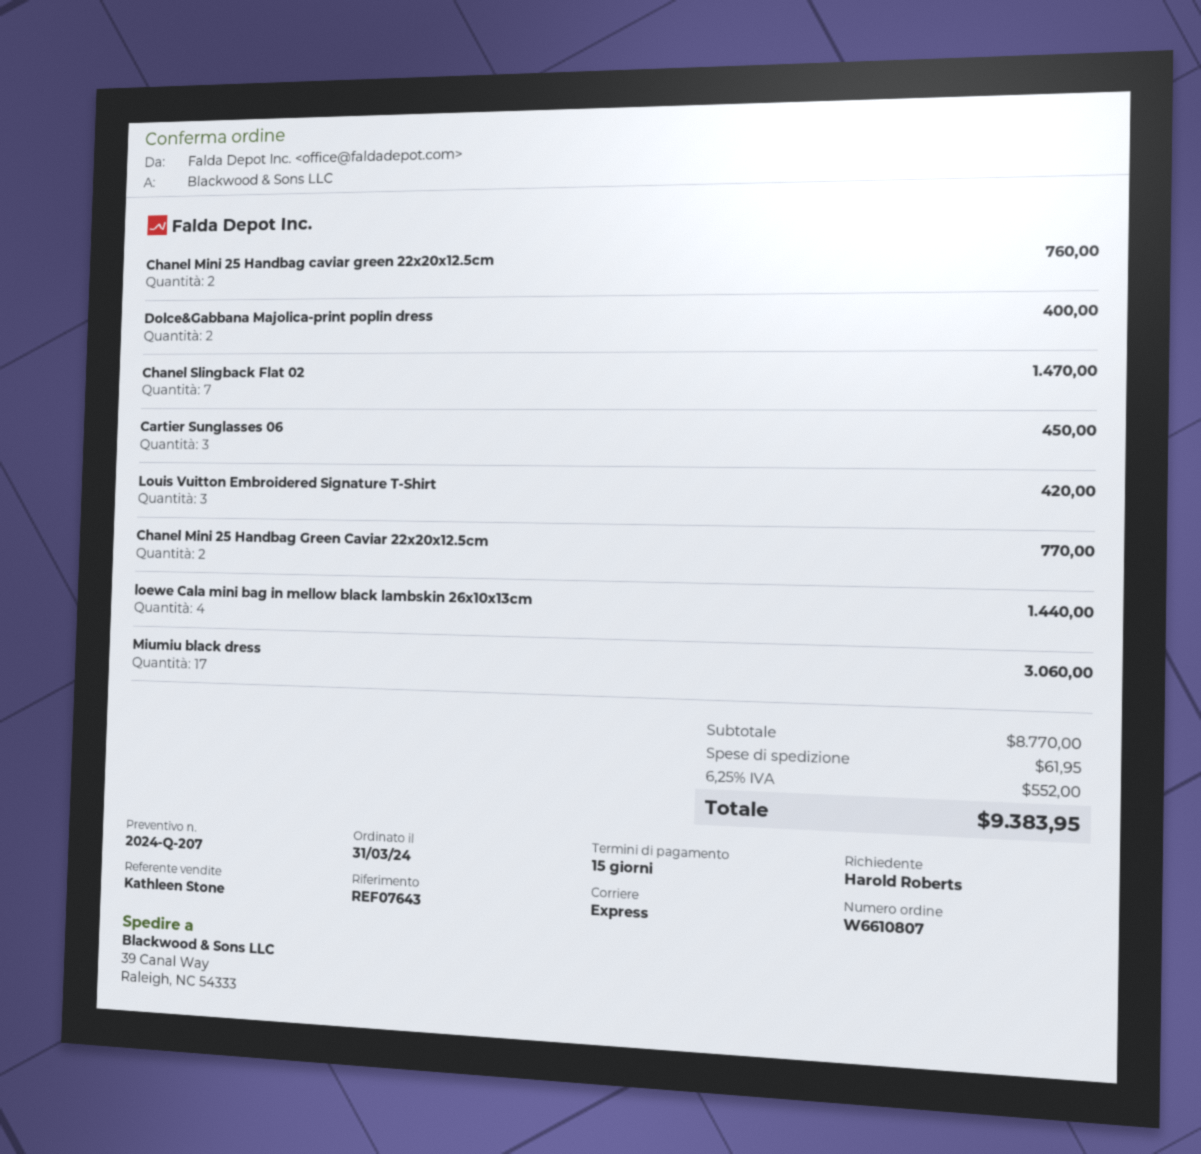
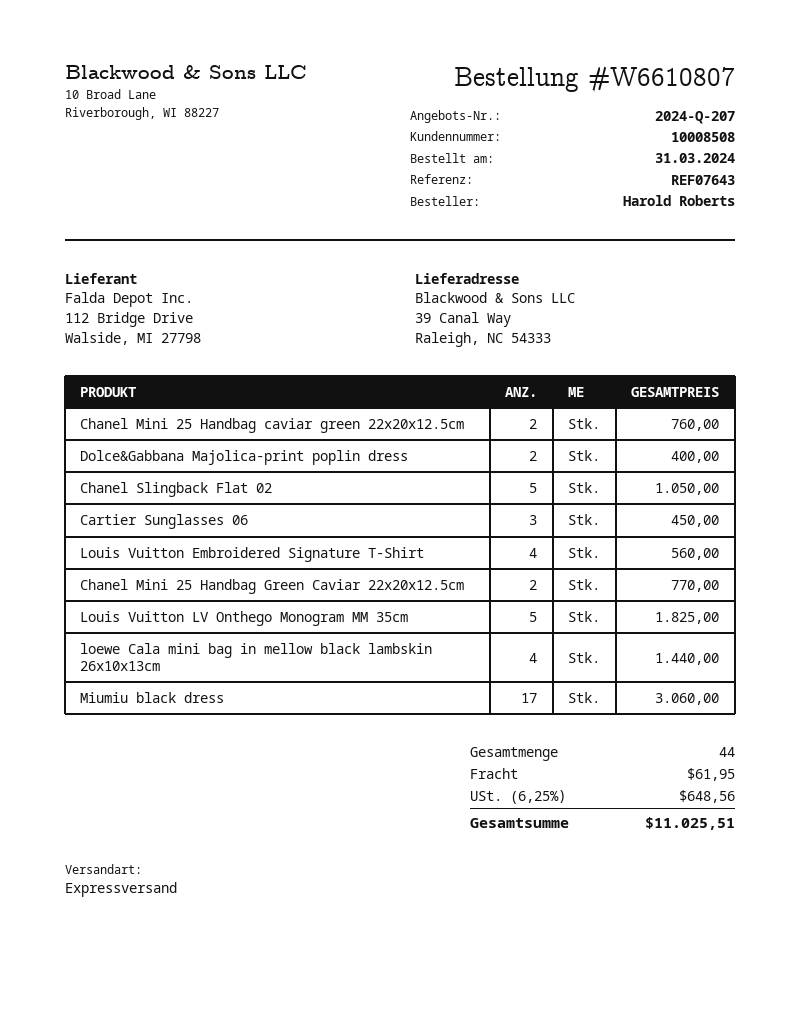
Chanel Slingback Flat 02: 7 for 1470.00 -> 5 for 1050.00
Louis Vuitton Embroidered Signature T-Shirt: 3 for 420.00 -> 4 for 560.00
Louis Vuitton LV Onthego Monogram MM 35cm: none -> 5 for 1825.00
tax: 6.25% = 552.00 -> 6.25% = 648.56
total: 9383.95 -> 11025.51

